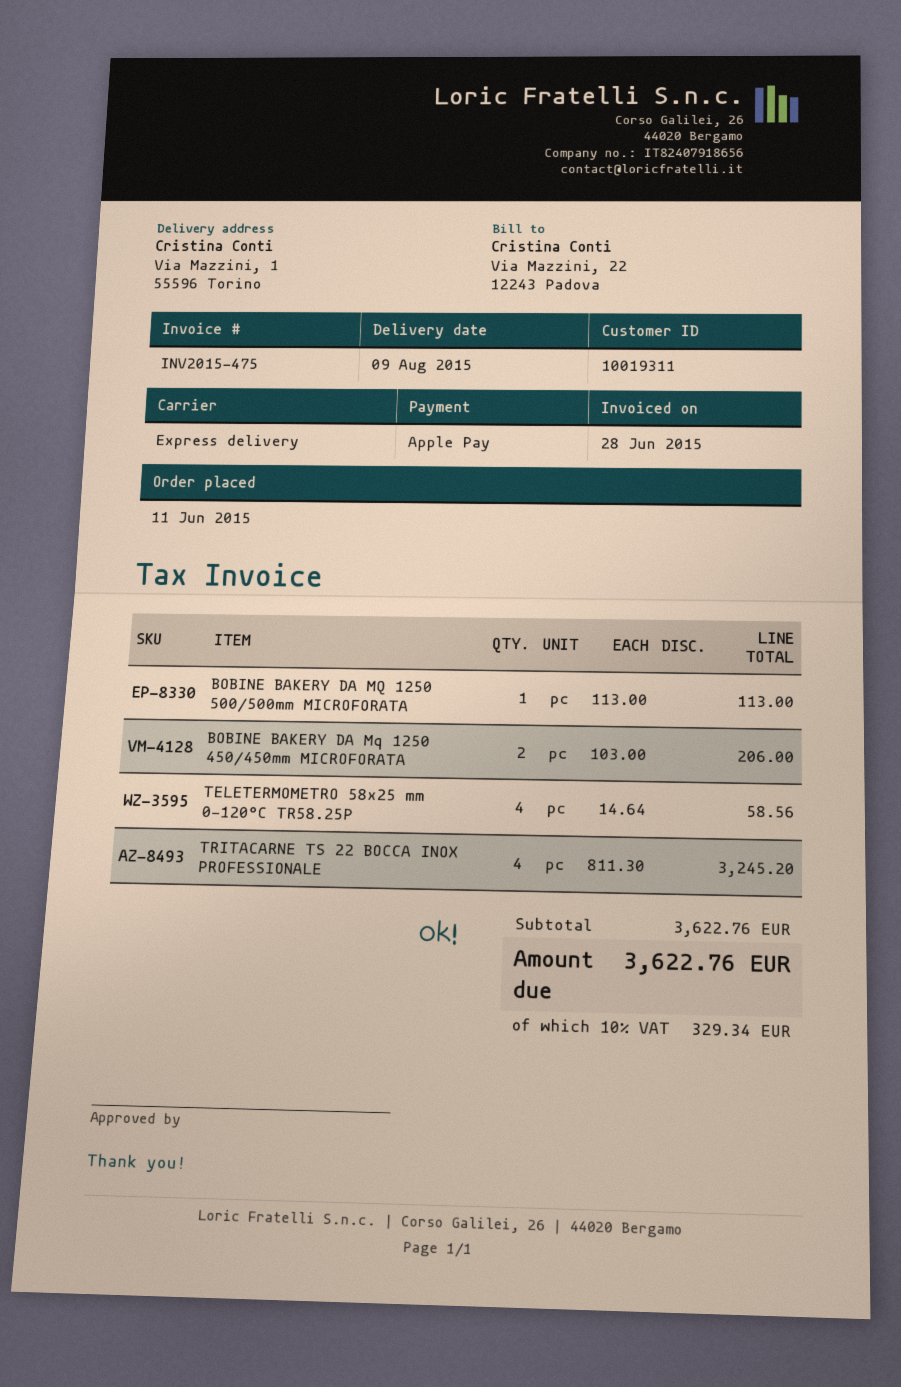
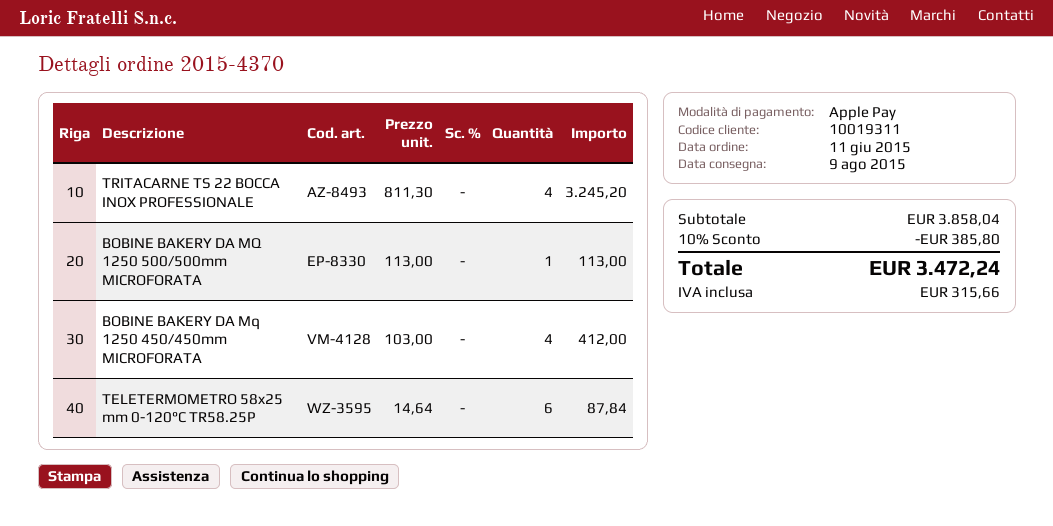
BOBINE BAKERY DA Mq 1250 450/450mm MICROFORATA: 2 x 103.00 = 206.00 -> 4 x 103.00 = 412.00
TELETERMOMETRO 58x25 mm 0-120°C TR58.25P: 4 x 14.64 = 58.56 -> 6 x 14.64 = 87.84
subtotal: 3622.76 -> 3858.04
discount: none -> 10% = 385.80
tax: 329.34 -> 315.66
total: 3622.76 -> 3472.24

